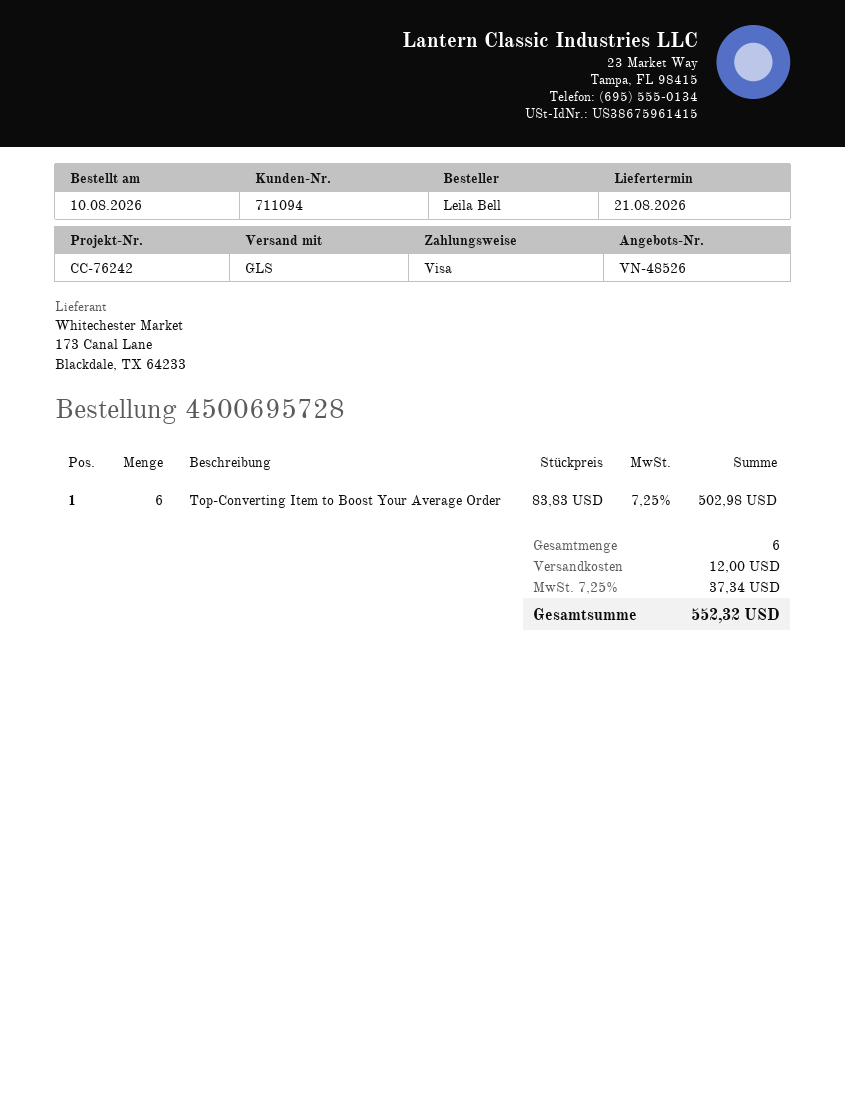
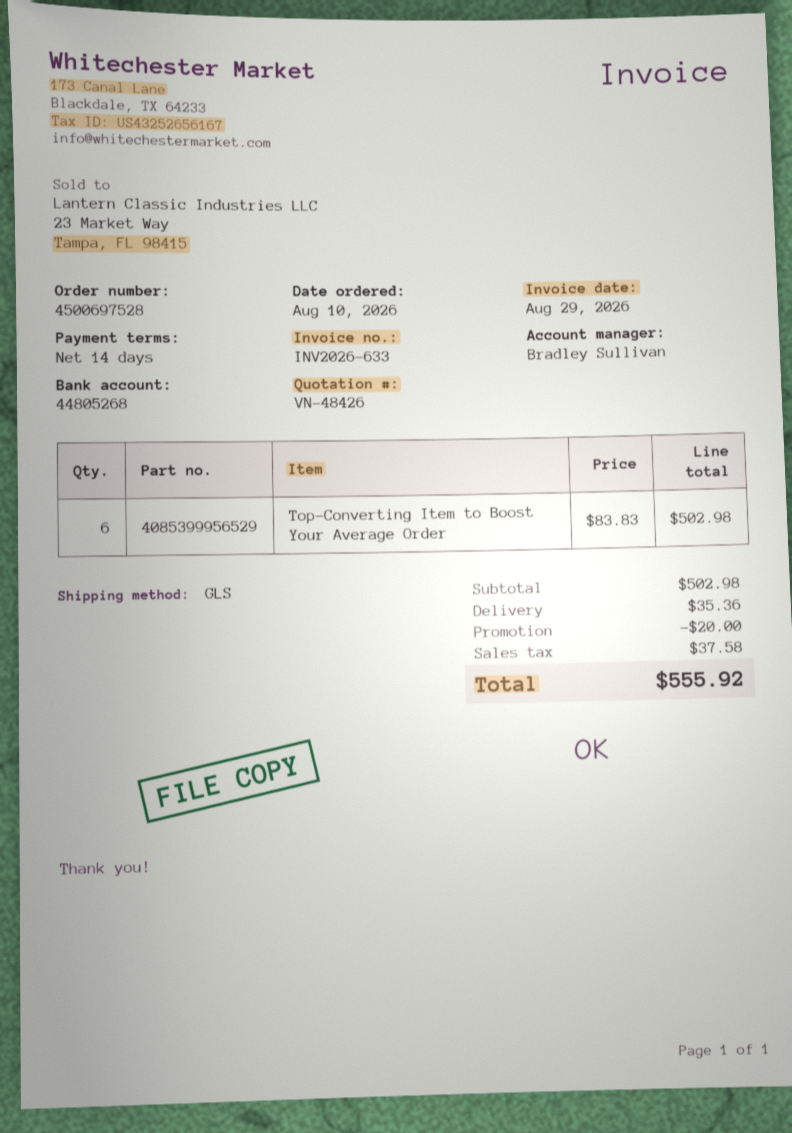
quote number: VN-48526 -> VN-48426
order number: 4500695728 -> 4500697528
discount: none -> 20.00
shipping: 12.00 -> 35.36
tax: 37.34 -> 37.58
total: 552.32 -> 555.92

